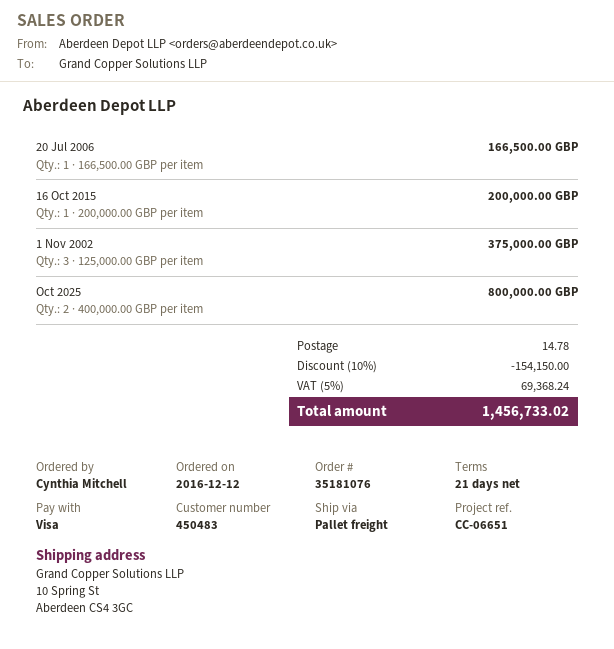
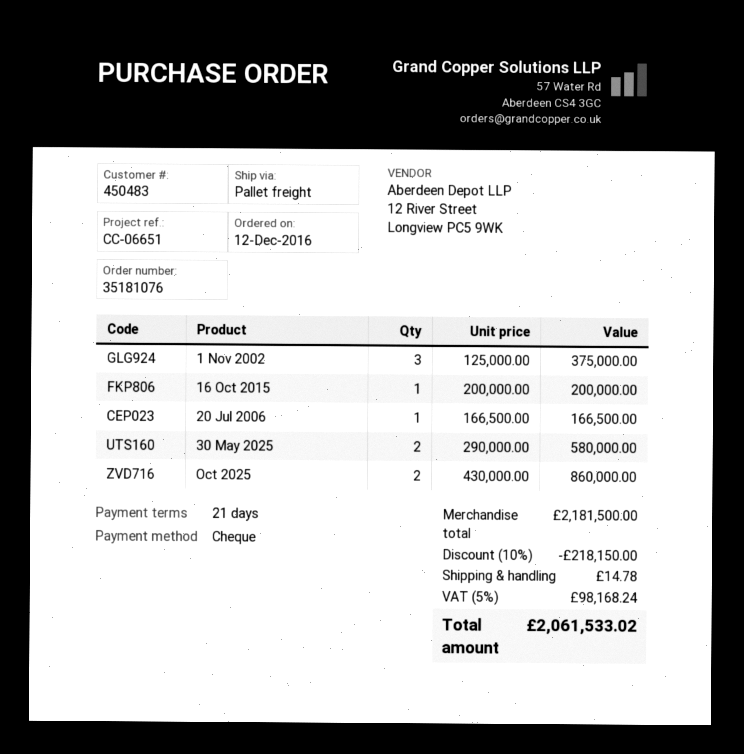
payment method: Visa -> cheque
Oct 2025: 2 x 400000.00 = 800000.00 -> 2 x 430000.00 = 860000.00
30 May 2025: none -> 2 x 290000.00 = 580000.00
discount: 10% = 154150.00 -> 10% = 218150.00
tax: 5% = 69368.24 -> 5% = 98168.24
total: 1456733.02 -> 2061533.02

